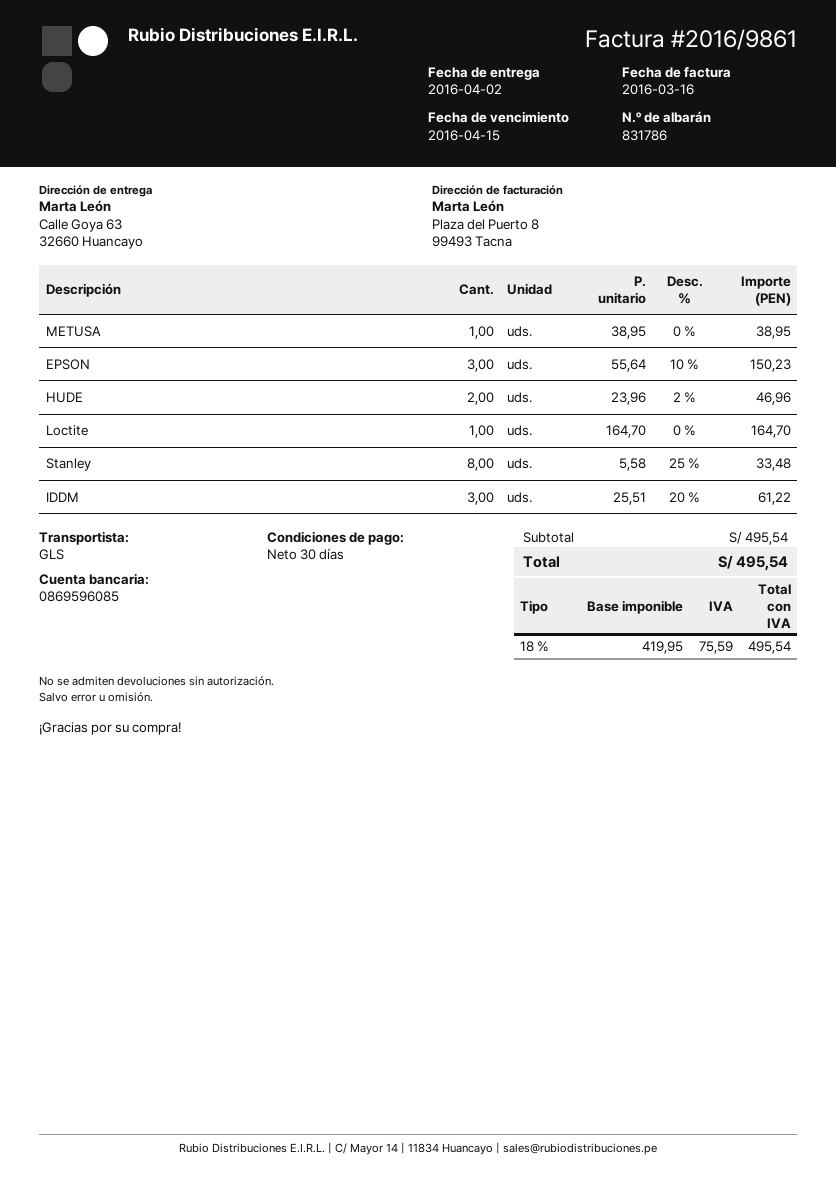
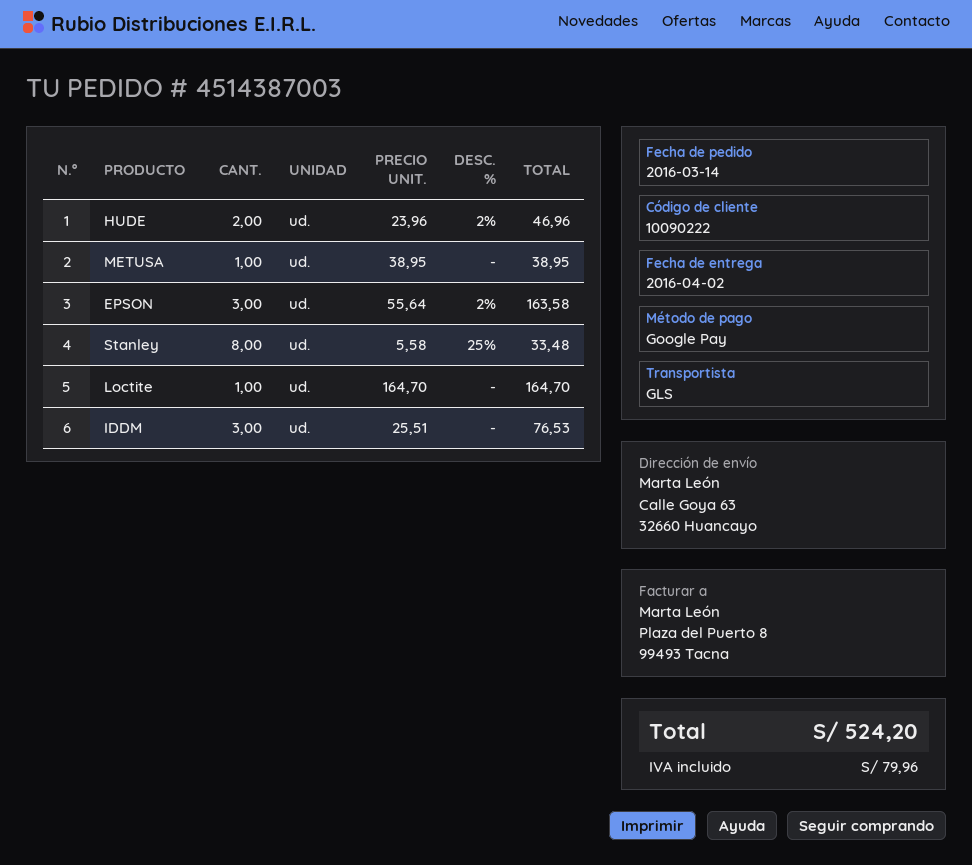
EPSON: 3 x 55.64 - 10% = 150.23 -> 3 x 55.64 - 2% = 163.58
IDDM: 3 x 25.51 - 20% = 61.22 -> 3 x 25.51 = 76.53
tax: 75.59 -> 79.96
total: 495.54 -> 524.20

